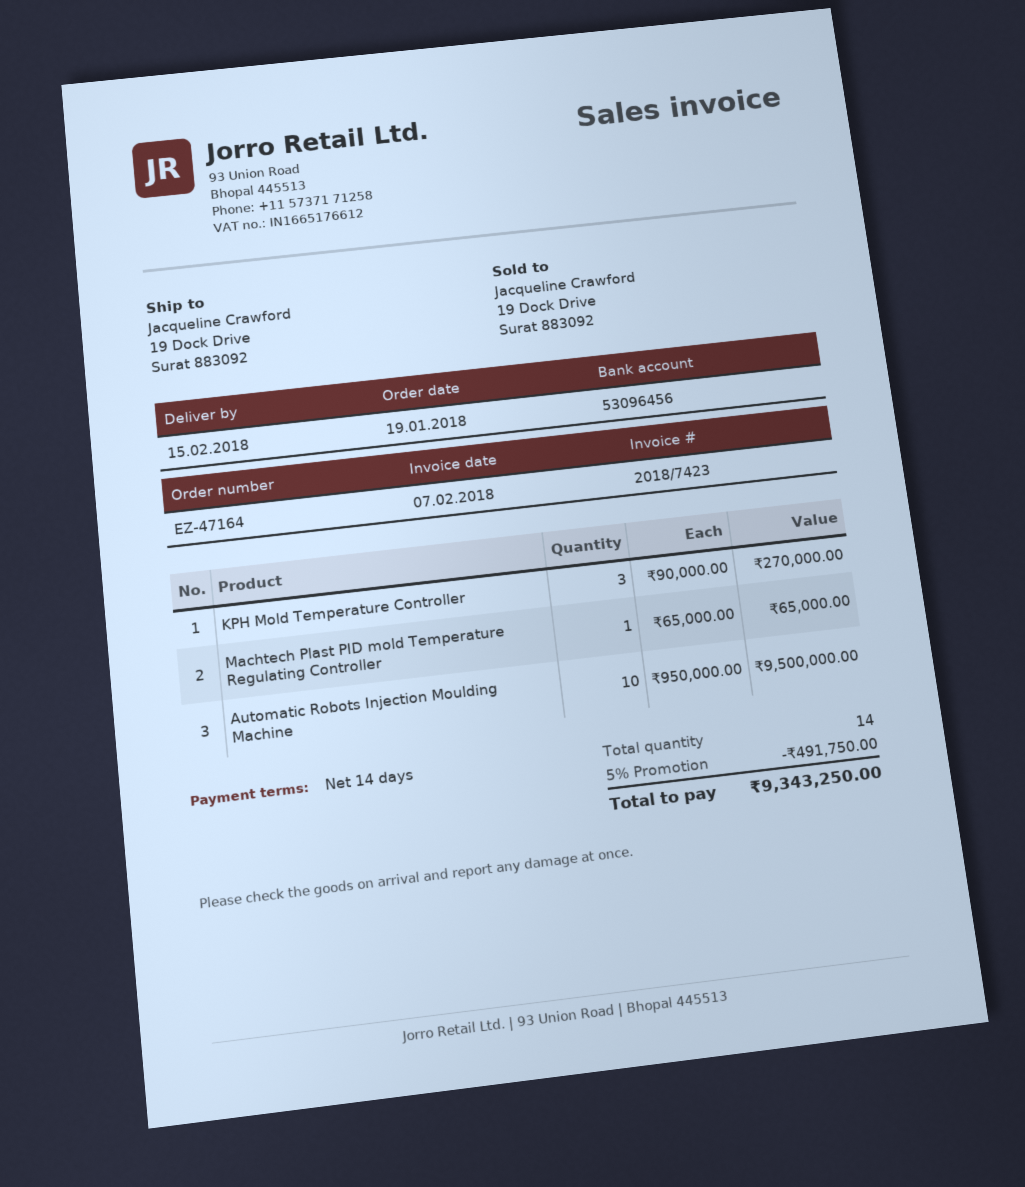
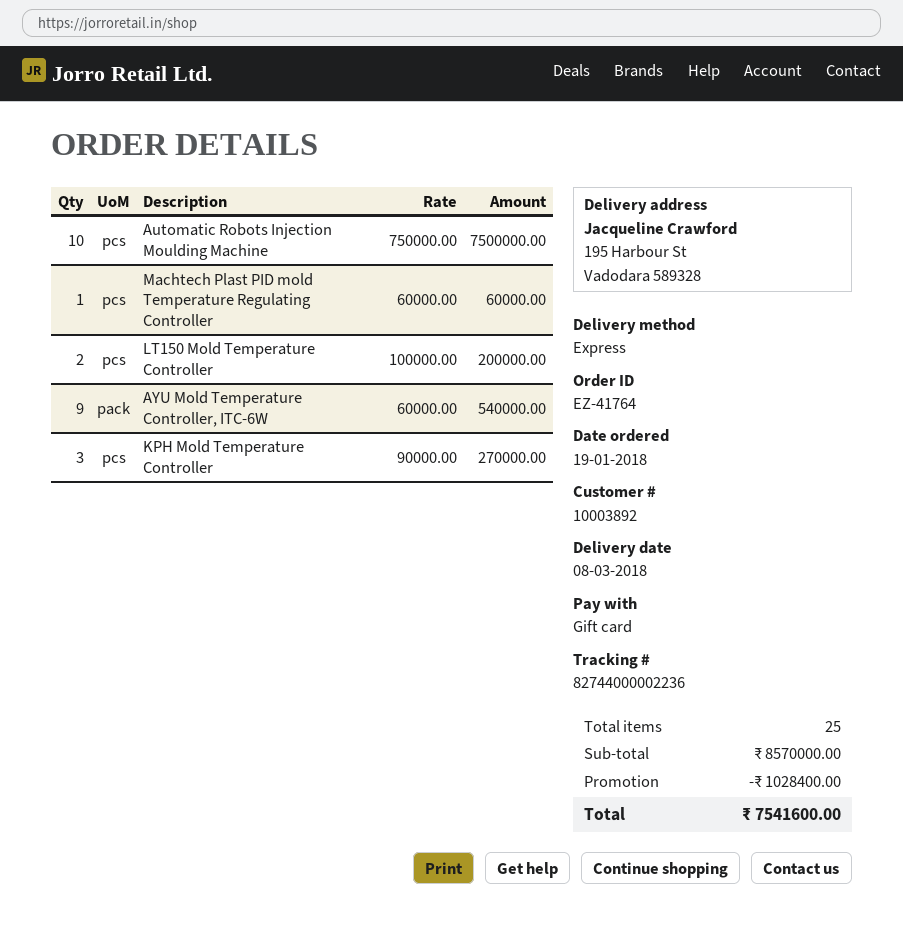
order number: EZ-47164 -> EZ-41764
delivery date: 2018-02-15 -> 2018-03-08
ship to: 19 Dock Drive, Surat 883092 -> 195 Harbour St, Vadodara 589328
Machtech Plast PID mold Temperature Regulating Controller: 1 x 65000.00 = 65000.00 -> 1 x 60000.00 = 60000.00
Automatic Robots Injection Moulding Machine: 10 x 950000.00 = 9500000.00 -> 10 x 750000.00 = 7500000.00
LT150 Mold Temperature Controller: none -> 2 x 100000.00 = 200000.00
AYU Mold Temperature Controller, ITC-6W: none -> 9 x 60000.00 = 540000.00
total quantity: 14 -> 25
discount: 491750.00 -> 1028400.00
total: 9343250.00 -> 7541600.00

